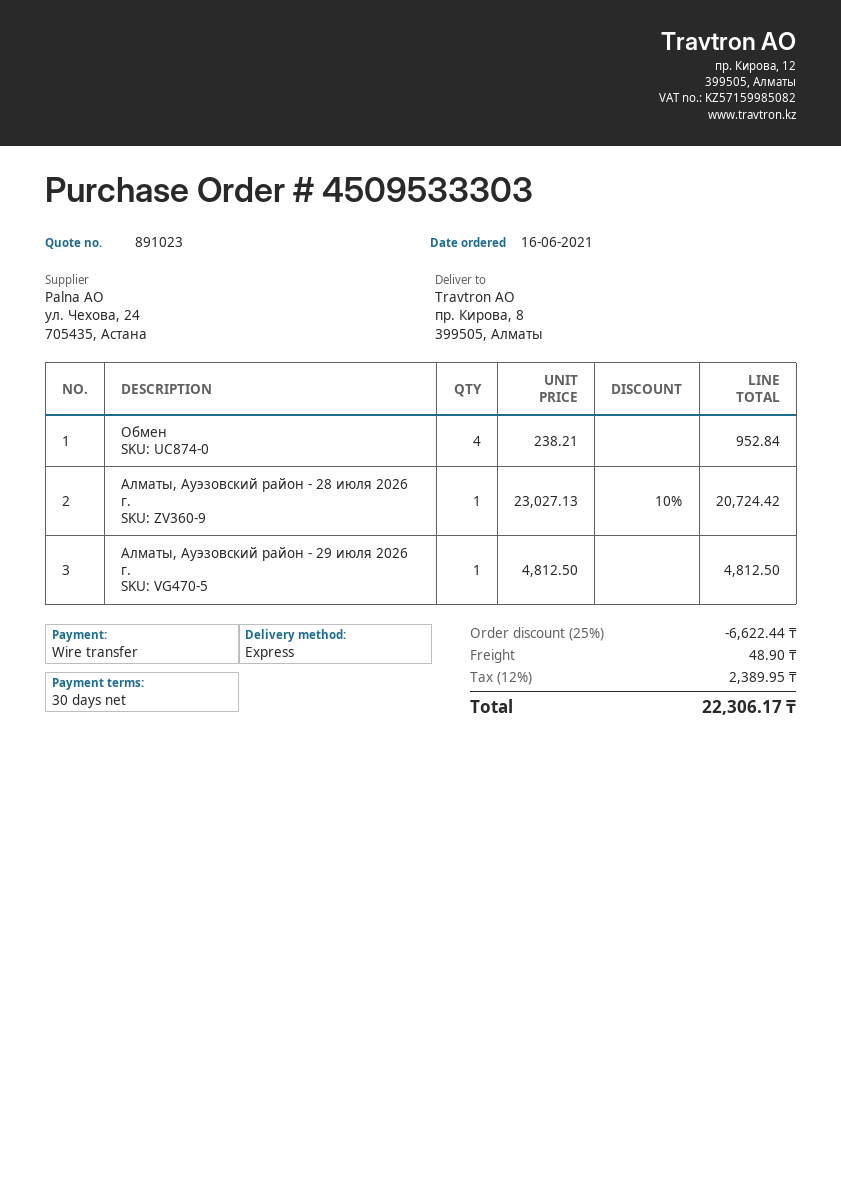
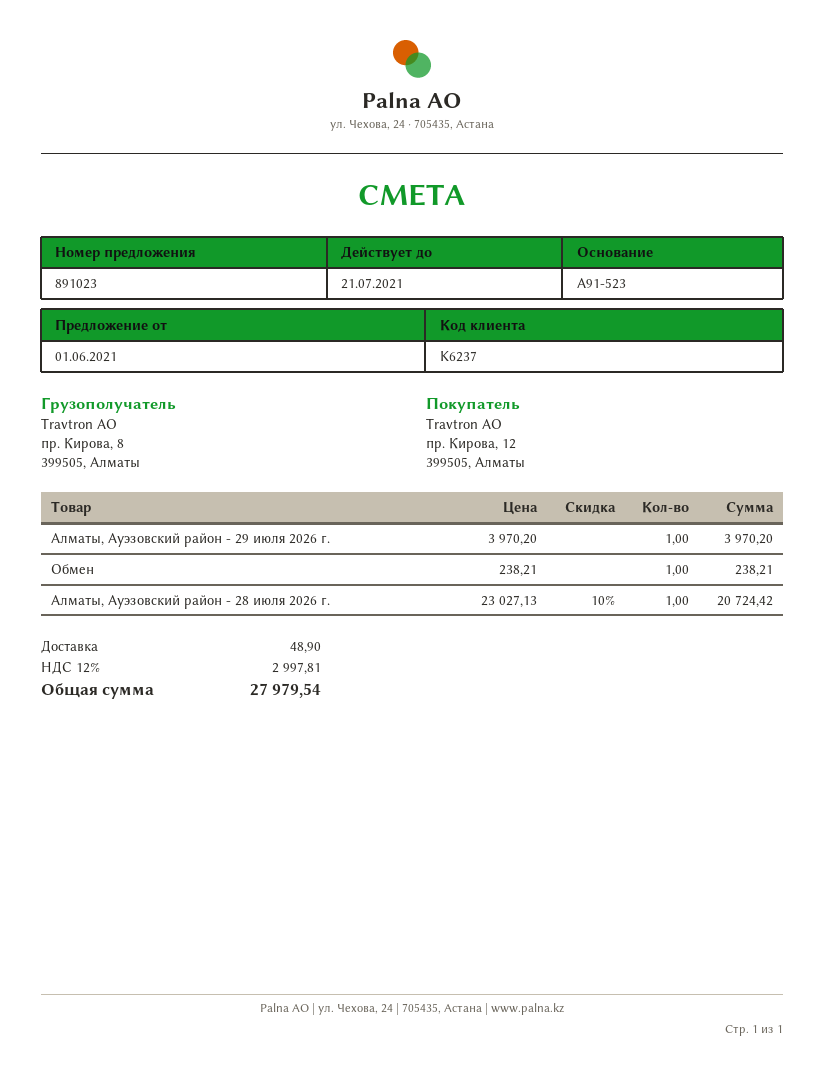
Обмен: 4 x 238.21 = 952.84 -> 1 x 238.21 = 238.21
Алматы, Ауэзовский район - 29 июля 2026 г.: 1 x 4812.50 = 4812.50 -> 1 x 3970.20 = 3970.20
discount: 25% = 6622.44 -> none
tax: 12% = 2389.95 -> 12% = 2997.81
total: 22306.17 -> 27979.54

